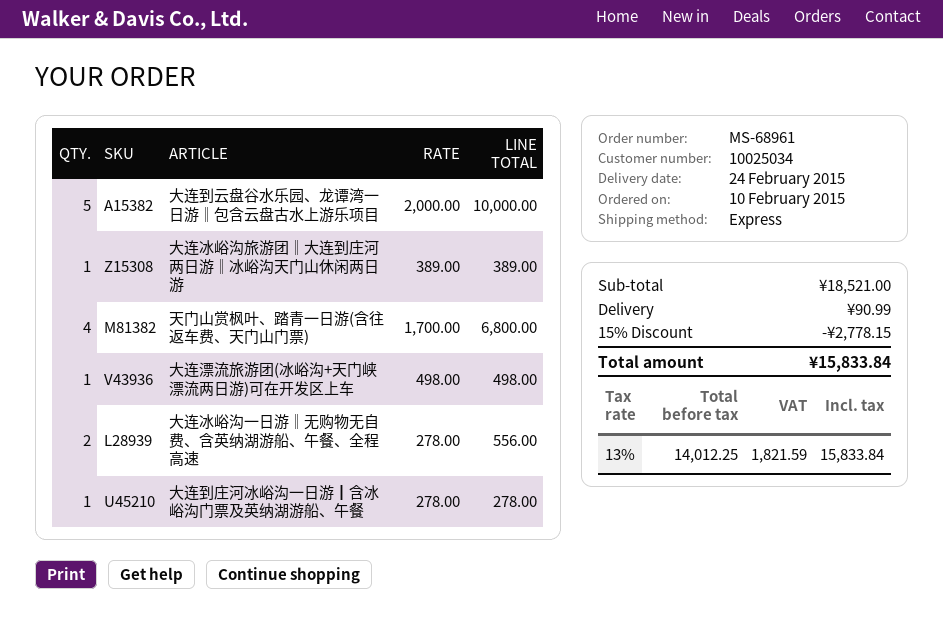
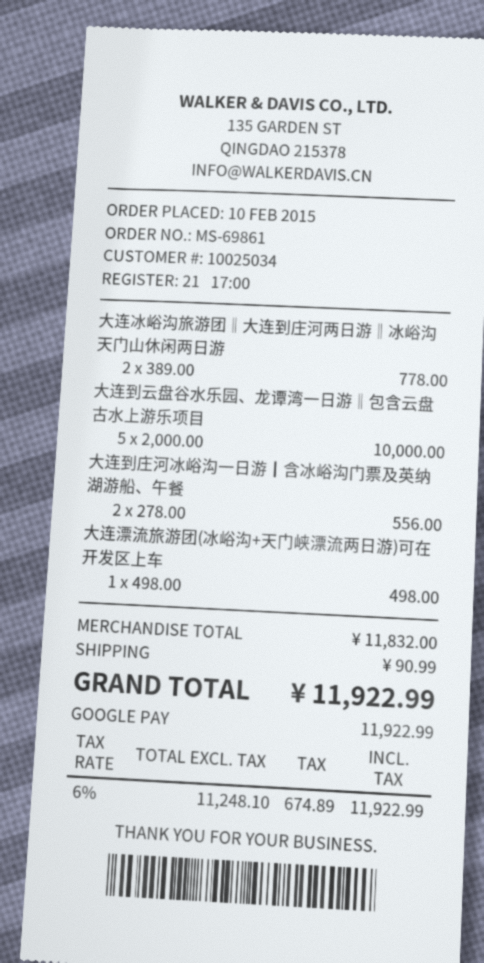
order number: MS-68961 -> MS-69861
大连冰峪沟旅游团‖大连到庄河两日游‖冰峪沟天门山休闲两日游: 1 x 389.00 = 389.00 -> 2 x 389.00 = 778.00
天门山赏枫叶、踏青一日游(含往返车费、天门山门票): 4 x 1700.00 = 6800.00 -> none
大连冰峪沟一日游‖无购物无自费、含英纳湖游船、午餐、全程高速: 2 x 278.00 = 556.00 -> none
大连到庄河冰峪沟一日游┃含冰峪沟门票及英纳湖游船、午餐: 1 x 278.00 = 278.00 -> 2 x 278.00 = 556.00
subtotal: 18521.00 -> 11832.00
discount: 15% = 2778.15 -> none
net: 14012.25 -> 11248.10
tax: 13% = 1821.59 -> 6% = 674.89
total: 15833.84 -> 11922.99

